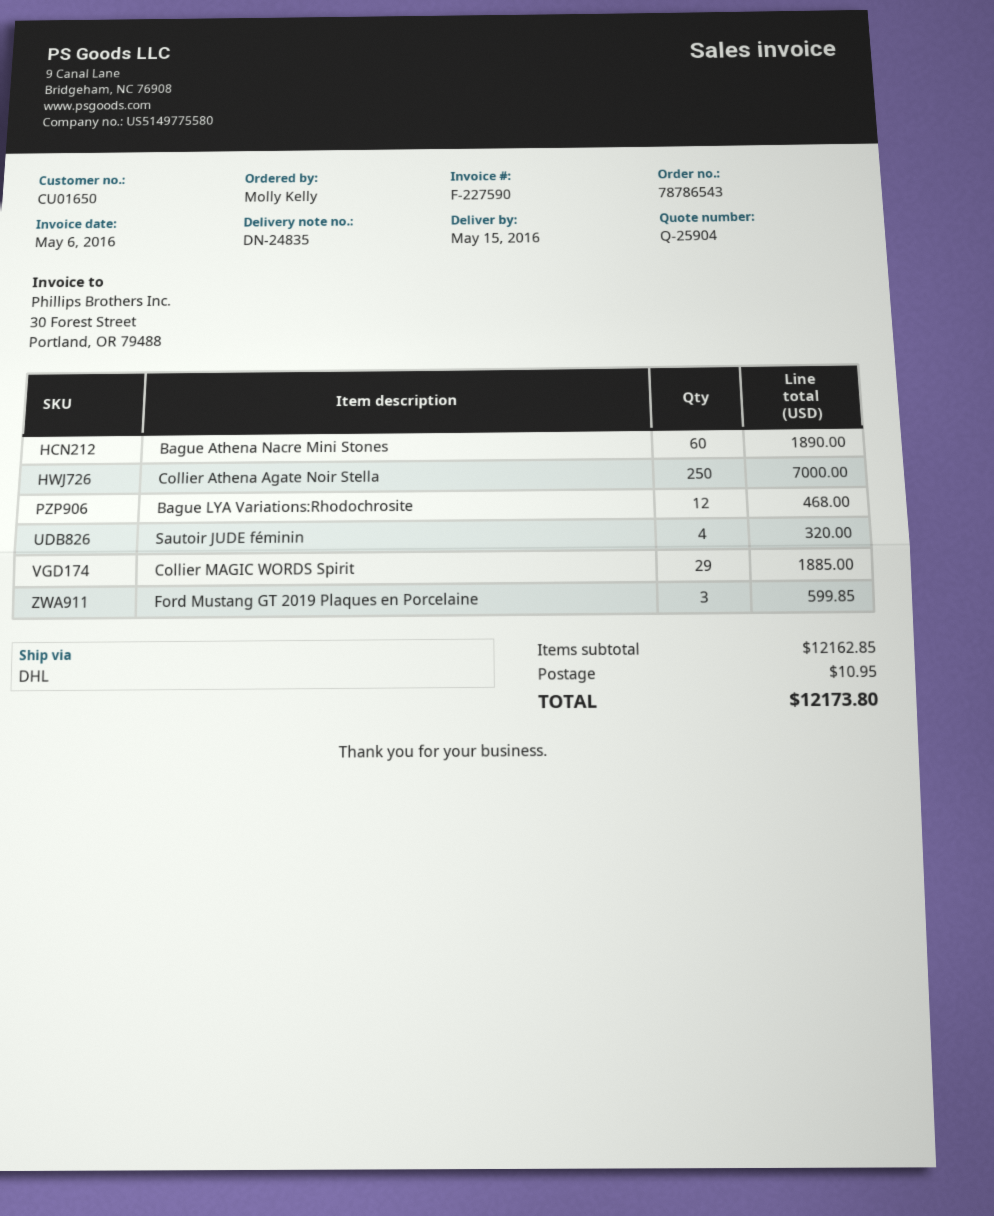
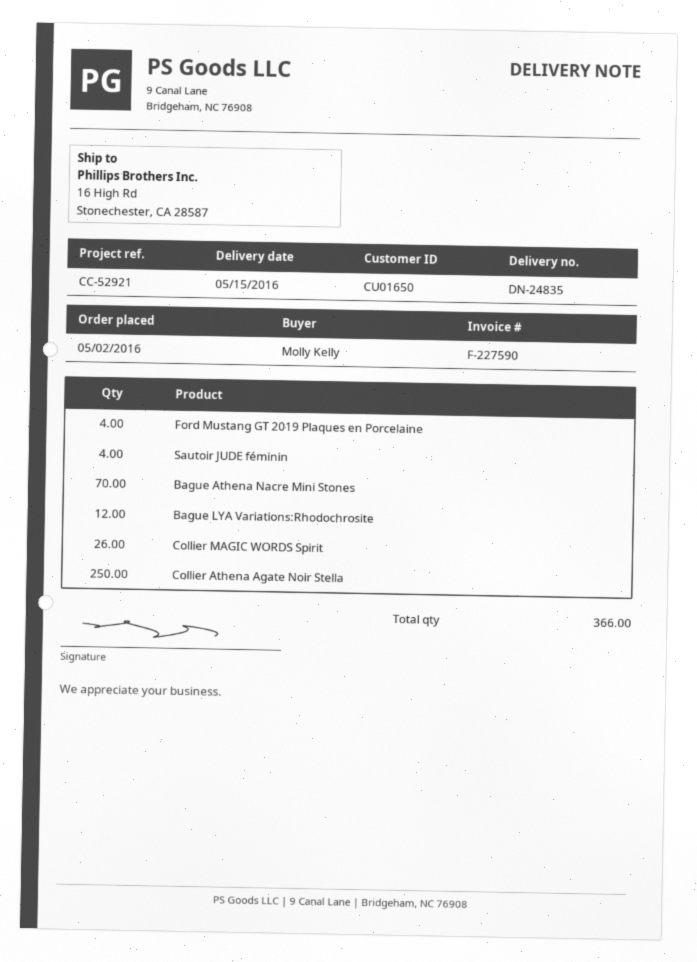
Bague Athena Nacre Mini Stones: 60 -> 70
Collier MAGIC WORDS Spirit: 29 -> 26
Ford Mustang GT 2019 Plaques en Porcelaine: 3 -> 4

